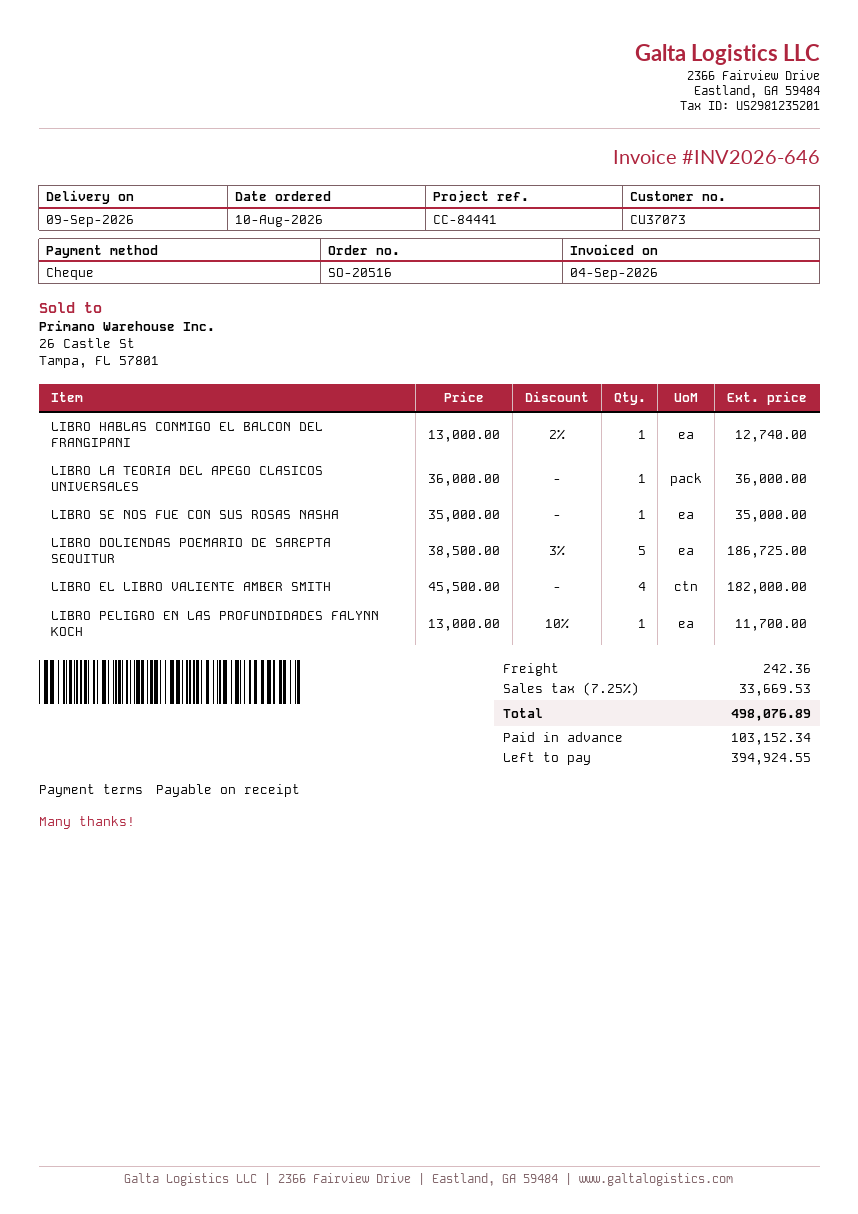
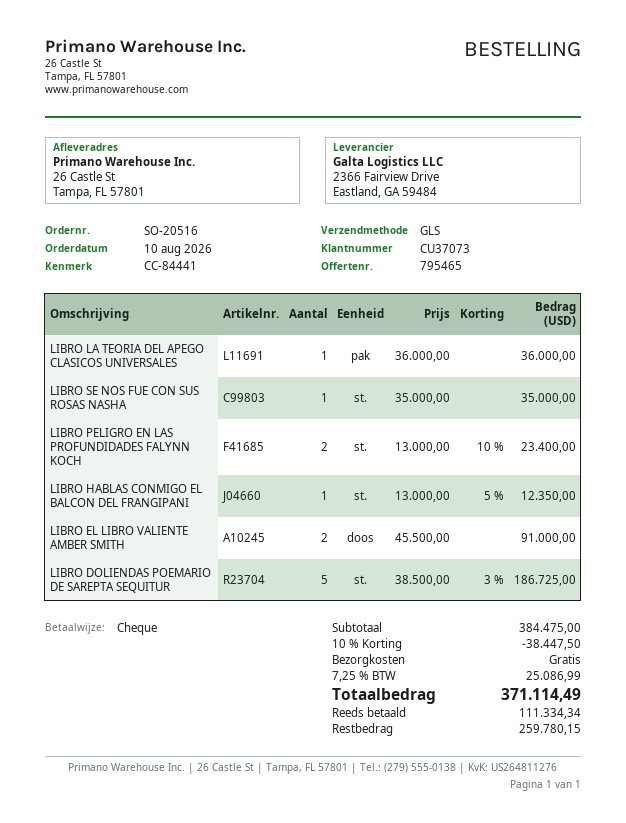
LIBRO HABLAS CONMIGO EL BALCON DEL FRANGIPANI: 1 x 13000.00 - 2% = 12740.00 -> 1 x 13000.00 - 5% = 12350.00
LIBRO EL LIBRO VALIENTE AMBER SMITH: 4 x 45500.00 = 182000.00 -> 2 x 45500.00 = 91000.00
LIBRO PELIGRO EN LAS PROFUNDIDADES FALYNN KOCH: 1 x 13000.00 - 10% = 11700.00 -> 2 x 13000.00 - 10% = 23400.00
discount: none -> 10% = 38447.50
shipping: 242.36 -> 0.00
tax: 7.25% = 33669.53 -> 7.25% = 25086.99
total: 498076.89 -> 371114.49
deposit: 103152.34 -> 111334.34
balance: 394924.55 -> 259780.15

